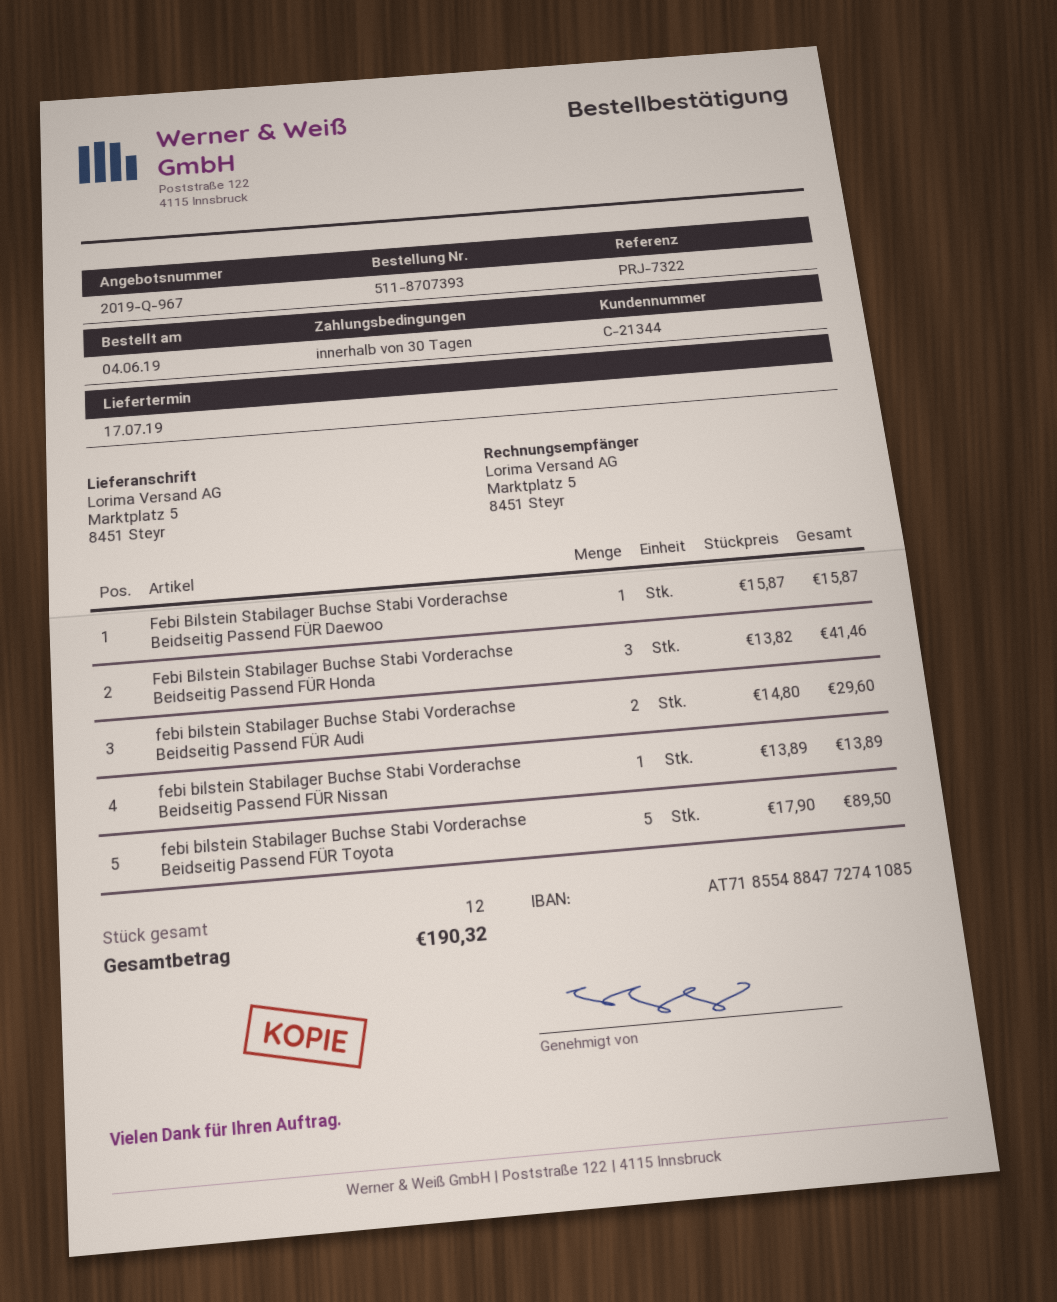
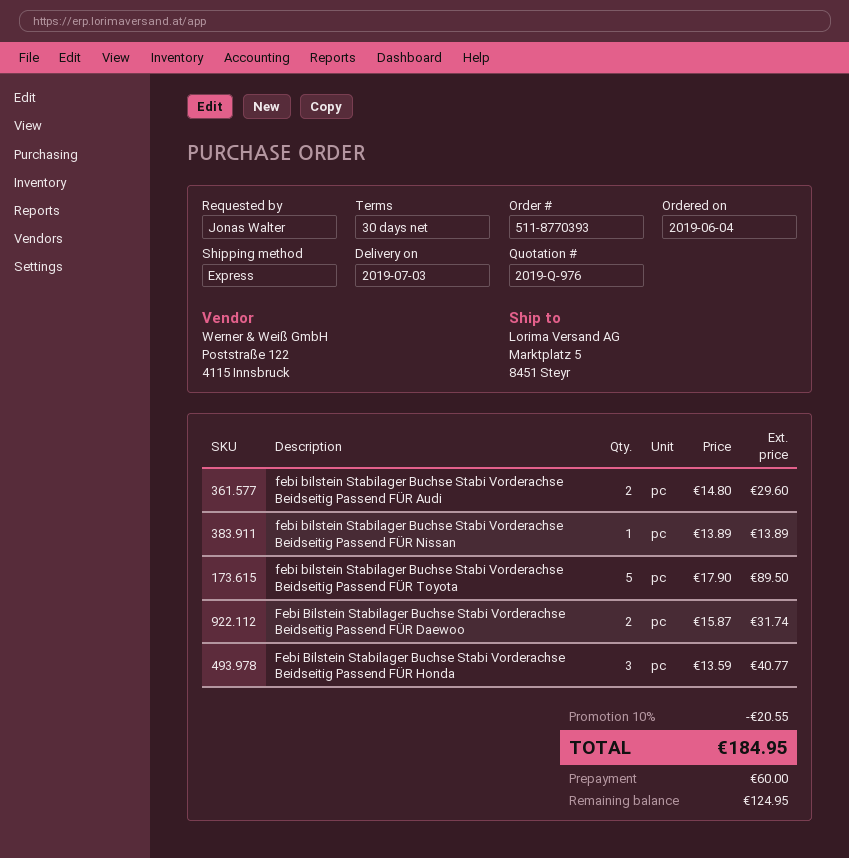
quote number: 2019-Q-967 -> 2019-Q-976
order number: 511-8707393 -> 511-8770393
delivery date: 2019-07-17 -> 2019-07-03
Febi Bilstein Stabilager Buchse Stabi Vorderachse Beidseitig Passend FÜR Daewoo: 1 x 15.87 = 15.87 -> 2 x 15.87 = 31.74
Febi Bilstein Stabilager Buchse Stabi Vorderachse Beidseitig Passend FÜR Honda: 3 x 13.82 = 41.46 -> 3 x 13.59 = 40.77
discount: none -> 10% = 20.55
total: 190.32 -> 184.95

